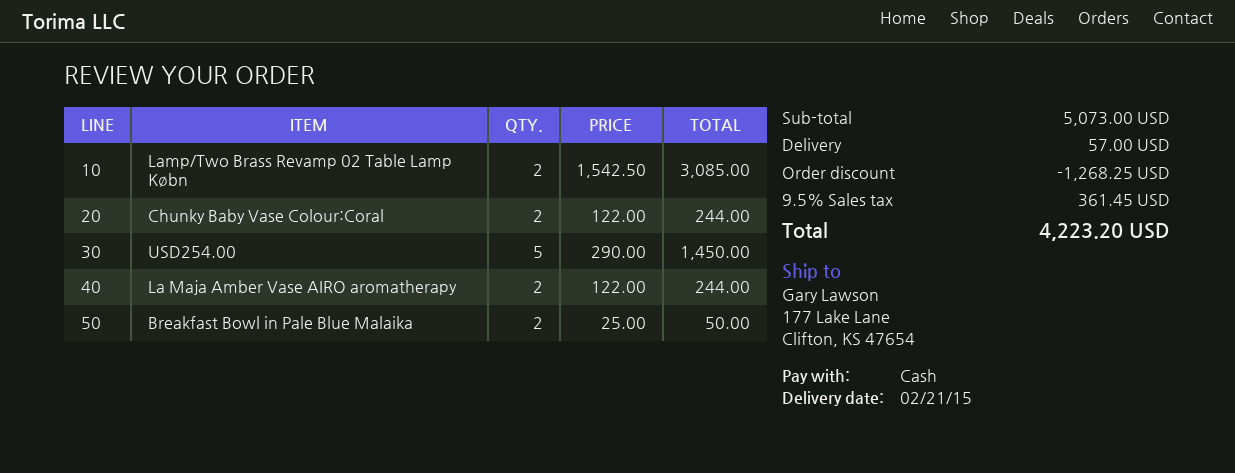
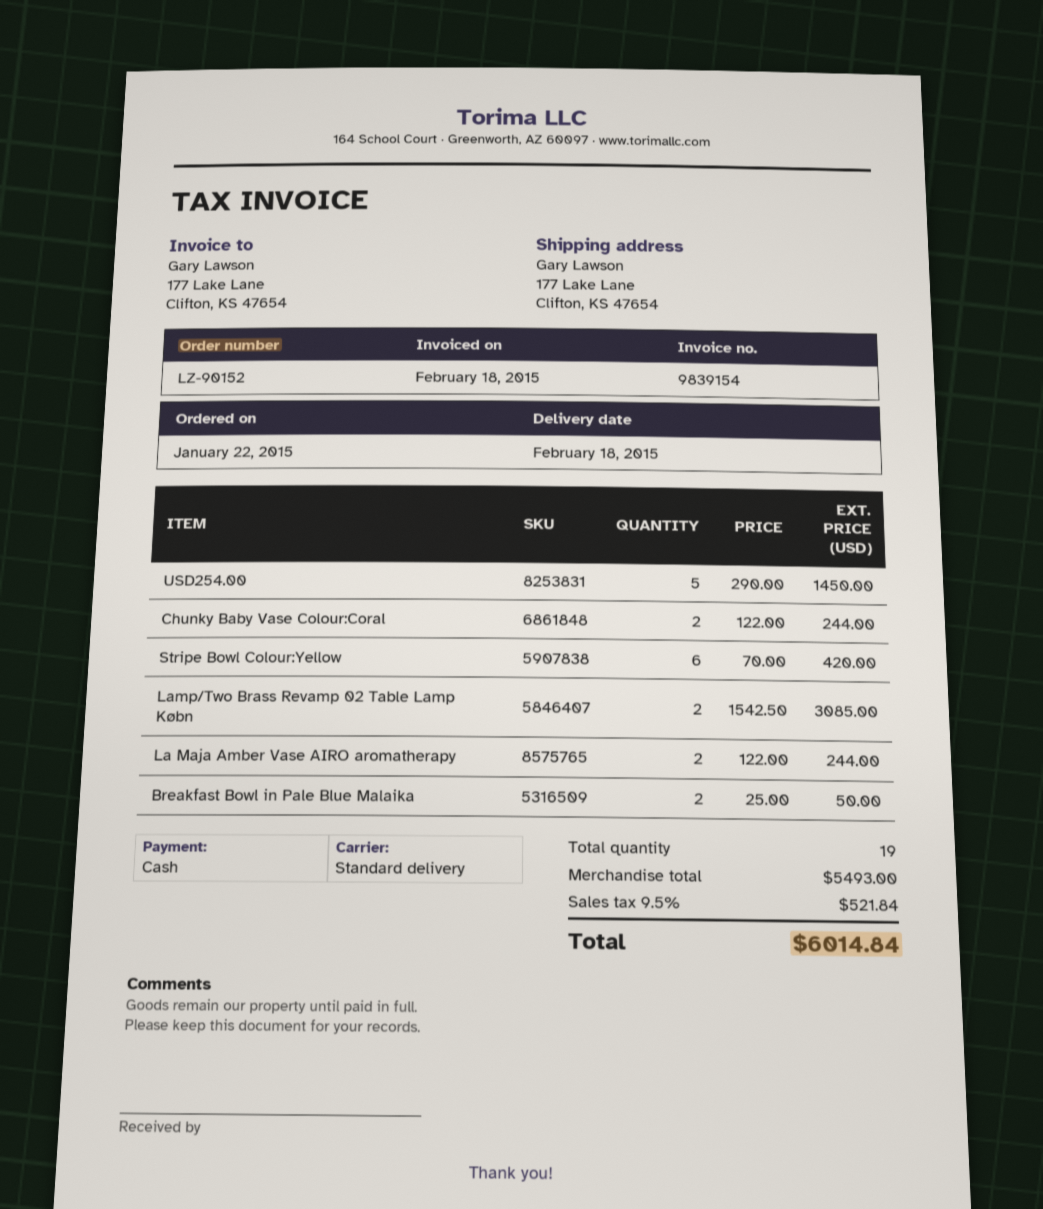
delivery date: 2015-02-21 -> 2015-02-18
Stripe Bowl Colour:Yellow: none -> 6 x 70.00 = 420.00
subtotal: 5073.00 -> 5493.00
discount: 1268.25 -> none
shipping: 57.00 -> none
tax: 9.5% = 361.45 -> 9.5% = 521.84
total: 4223.20 -> 6014.84

